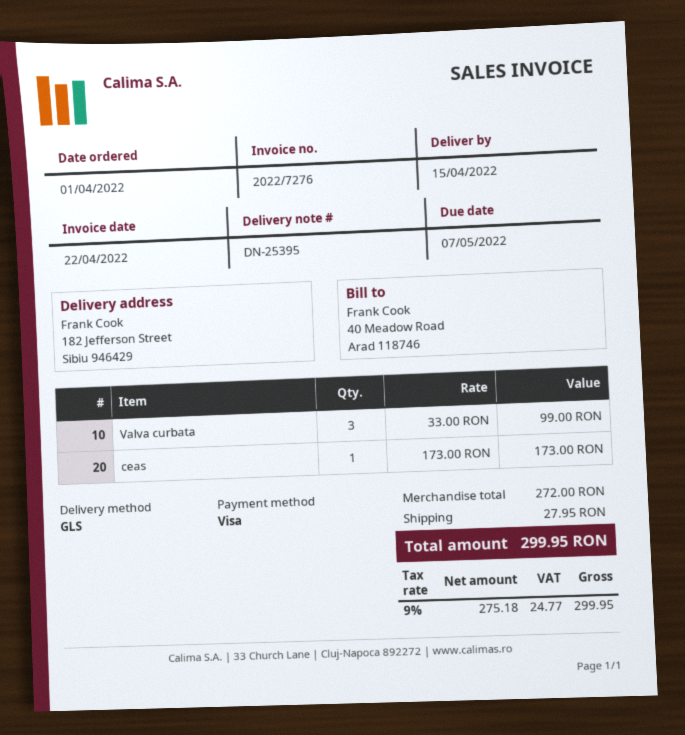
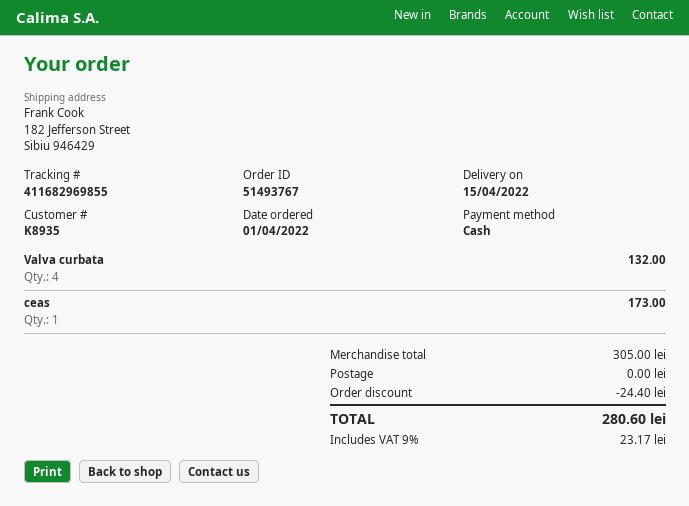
payment method: Visa -> cash
Valva curbata: 3 for 99.00 -> 4 for 132.00
subtotal: 272.00 -> 305.00
discount: none -> 24.40
shipping: 27.95 -> 0.00
tax: 9% = 24.77 -> 9% = 23.17
total: 299.95 -> 280.60

